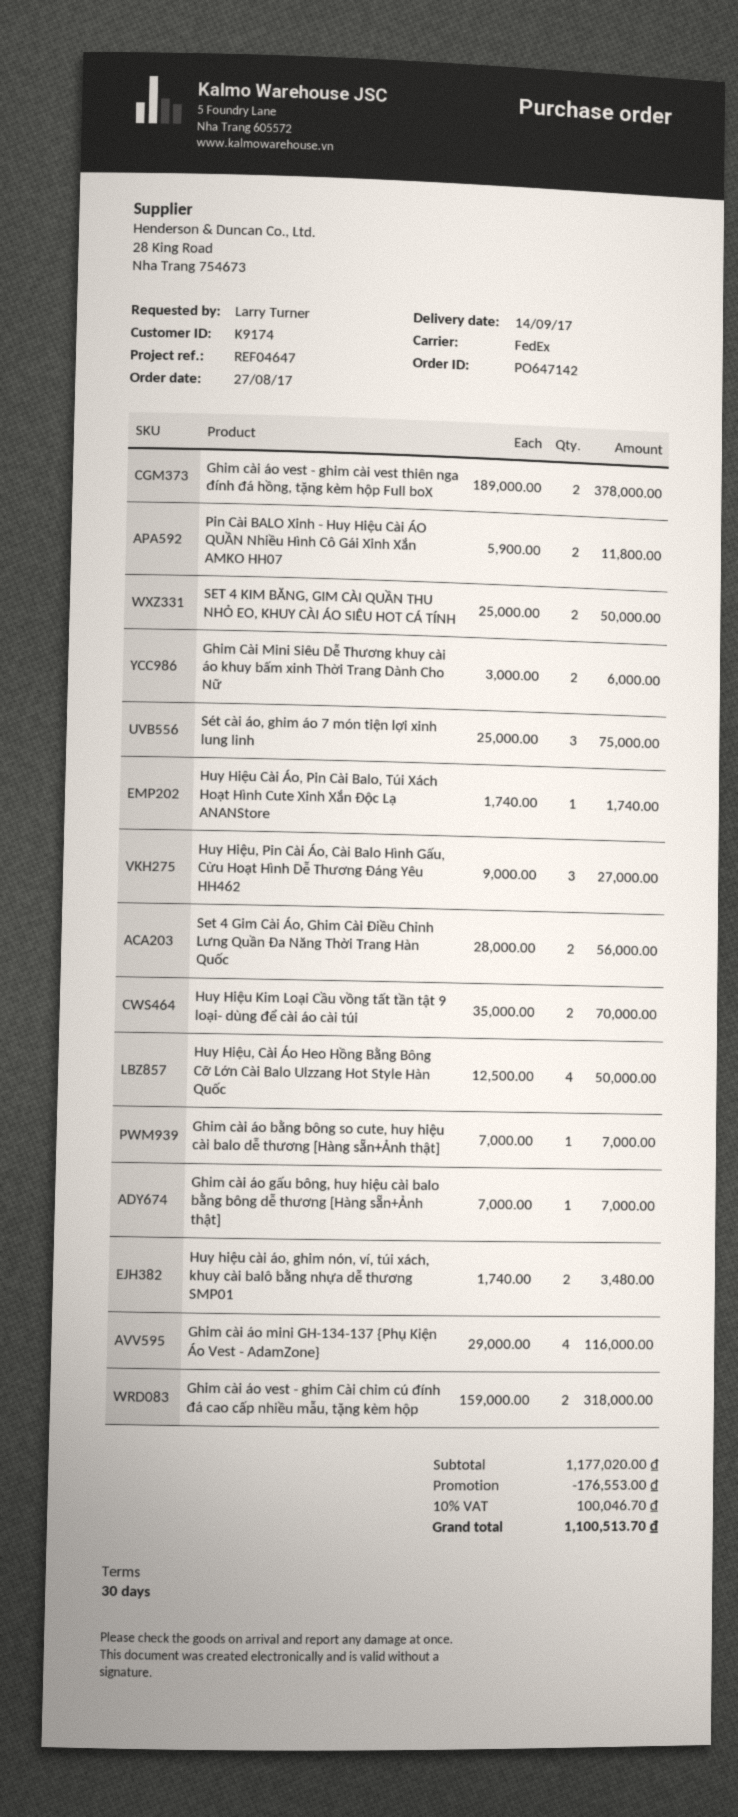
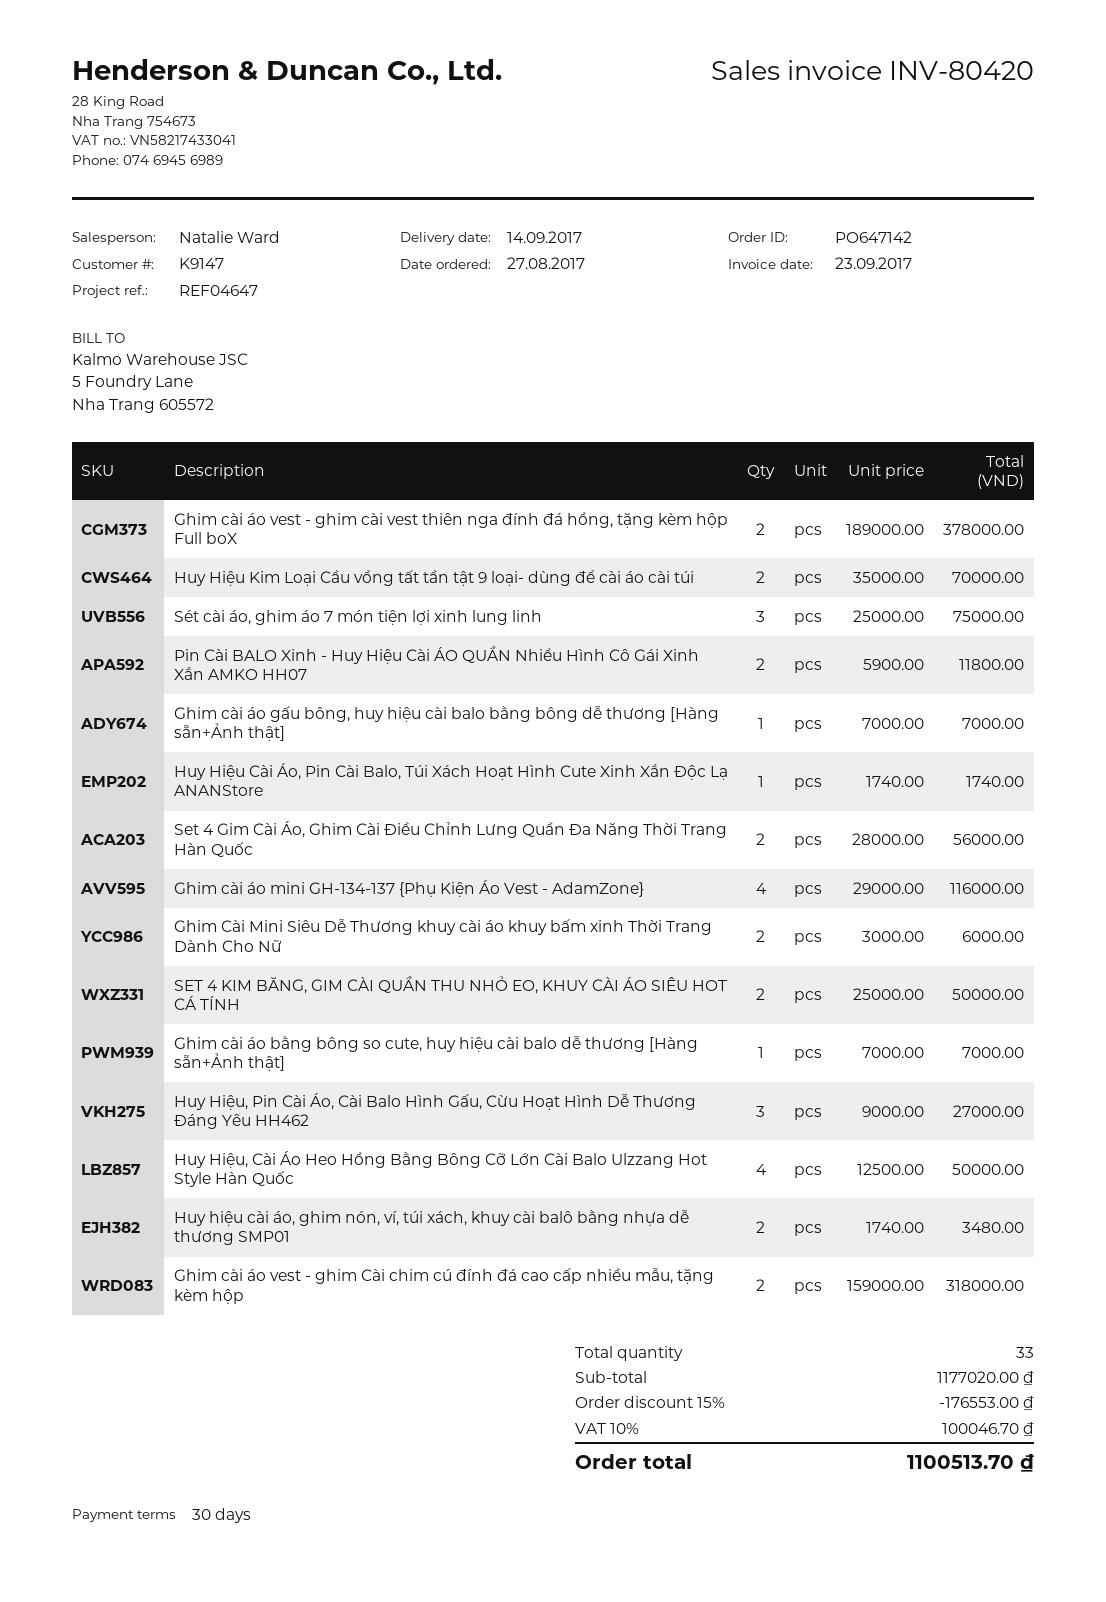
customer number: K9174 -> K9147

